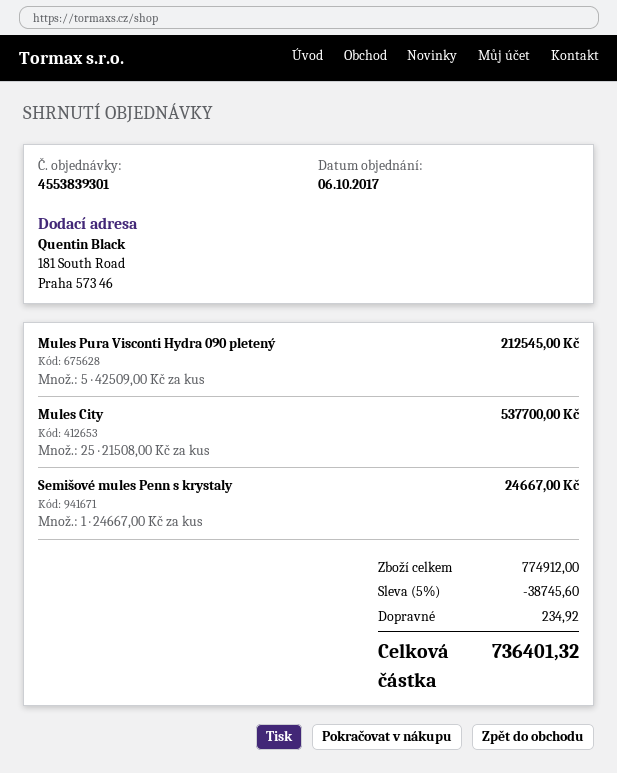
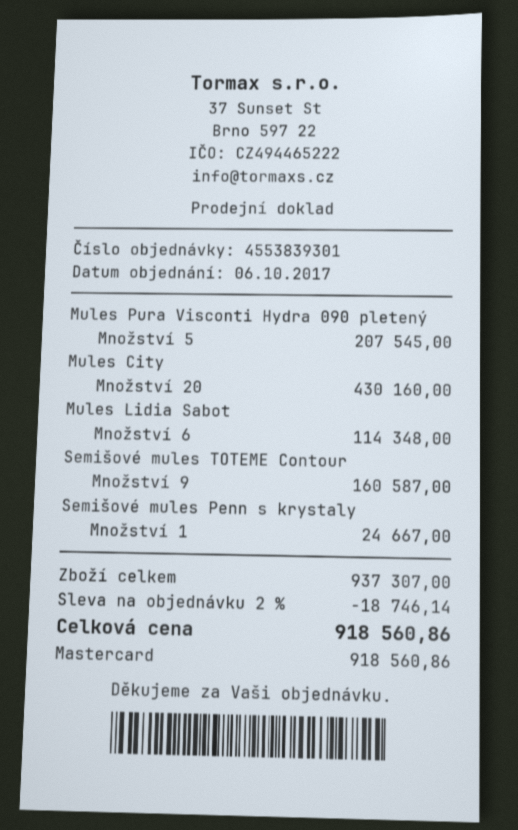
Mules Pura Visconti Hydra 090 pletený: 5 for 212545.00 -> 5 for 207545.00
Mules City: 25 for 537700.00 -> 20 for 430160.00
Mules Lidia Sabot: none -> 6 for 114348.00
Semišové mules TOTEME Contour: none -> 9 for 160587.00
subtotal: 774912.00 -> 937307.00
discount: 5% = 38745.60 -> 2% = 18746.14
shipping: 234.92 -> none
total: 736401.32 -> 918560.86

